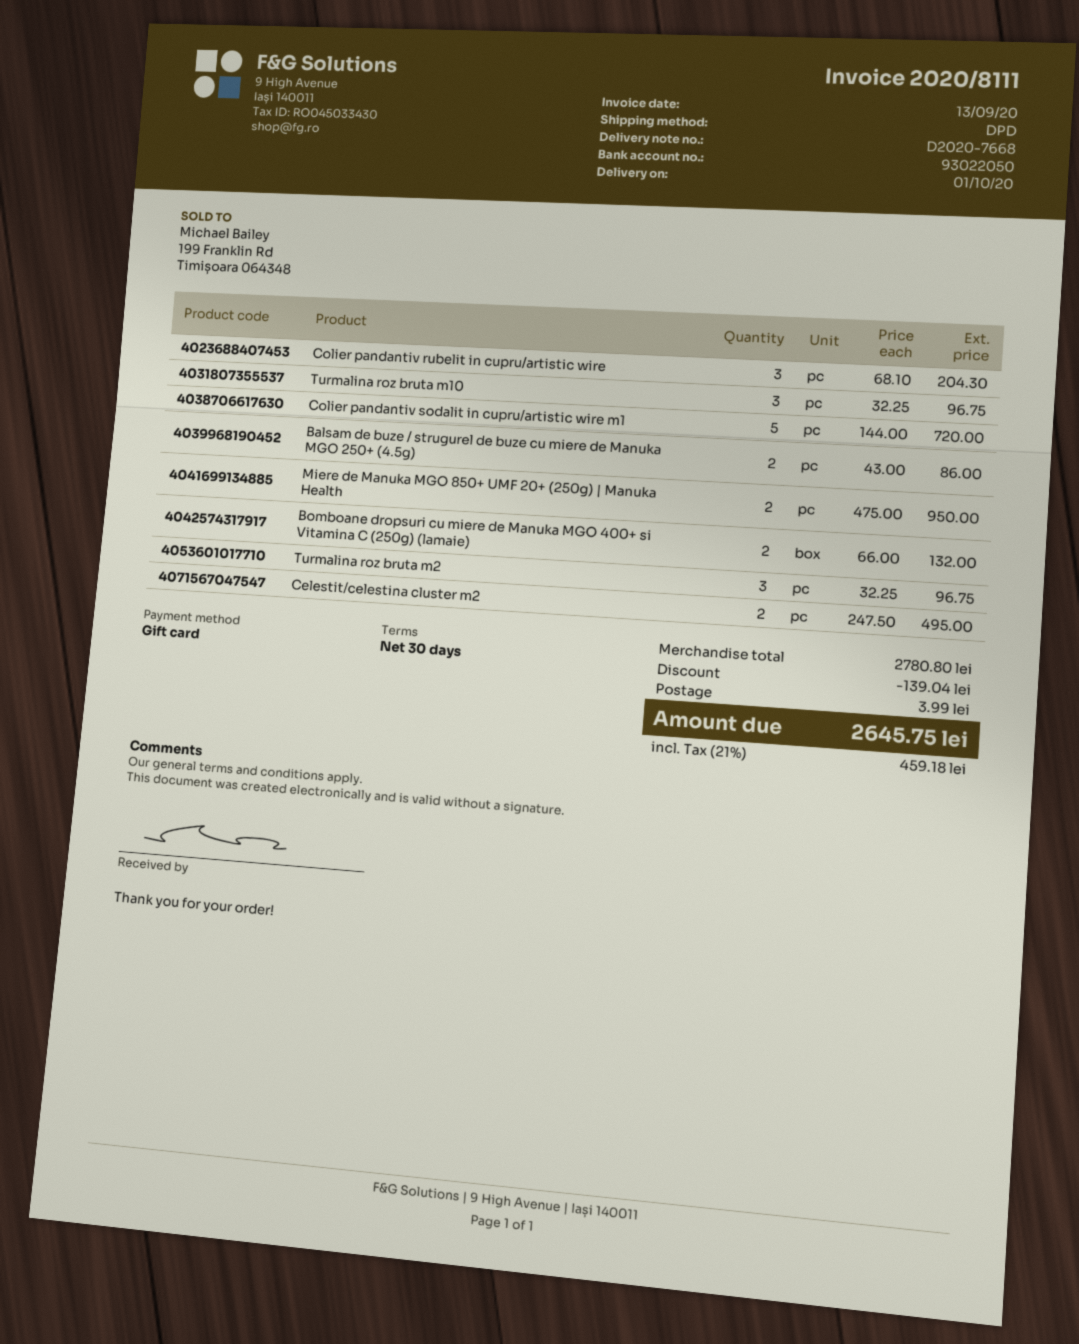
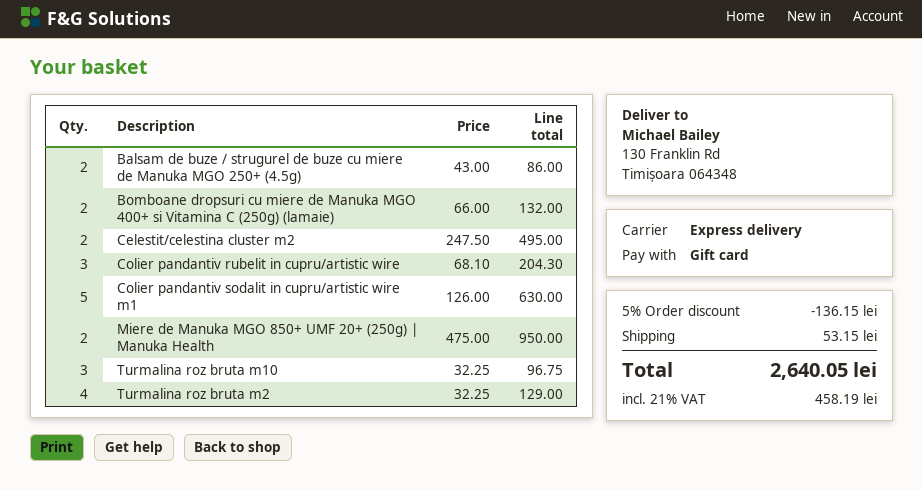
shipping method: DPD -> express
Colier pandantiv sodalit in cupru/artistic wire m1: 5 x 144.00 = 720.00 -> 5 x 126.00 = 630.00
Turmalina roz bruta m2: 3 x 32.25 = 96.75 -> 4 x 32.25 = 129.00
discount: 139.04 -> 136.15
shipping: 3.99 -> 53.15
tax: 21% = 459.18 -> 21% = 458.19
total: 2645.75 -> 2640.05

